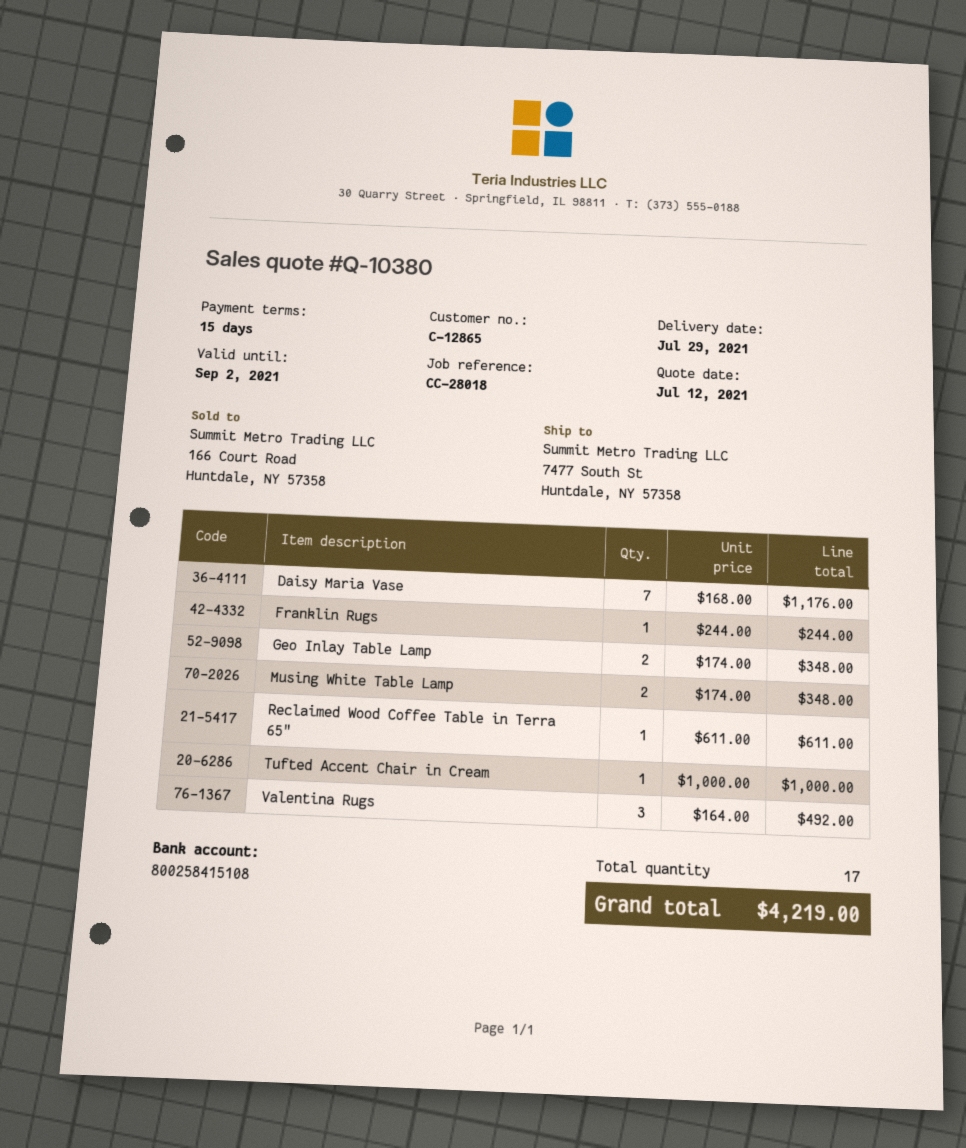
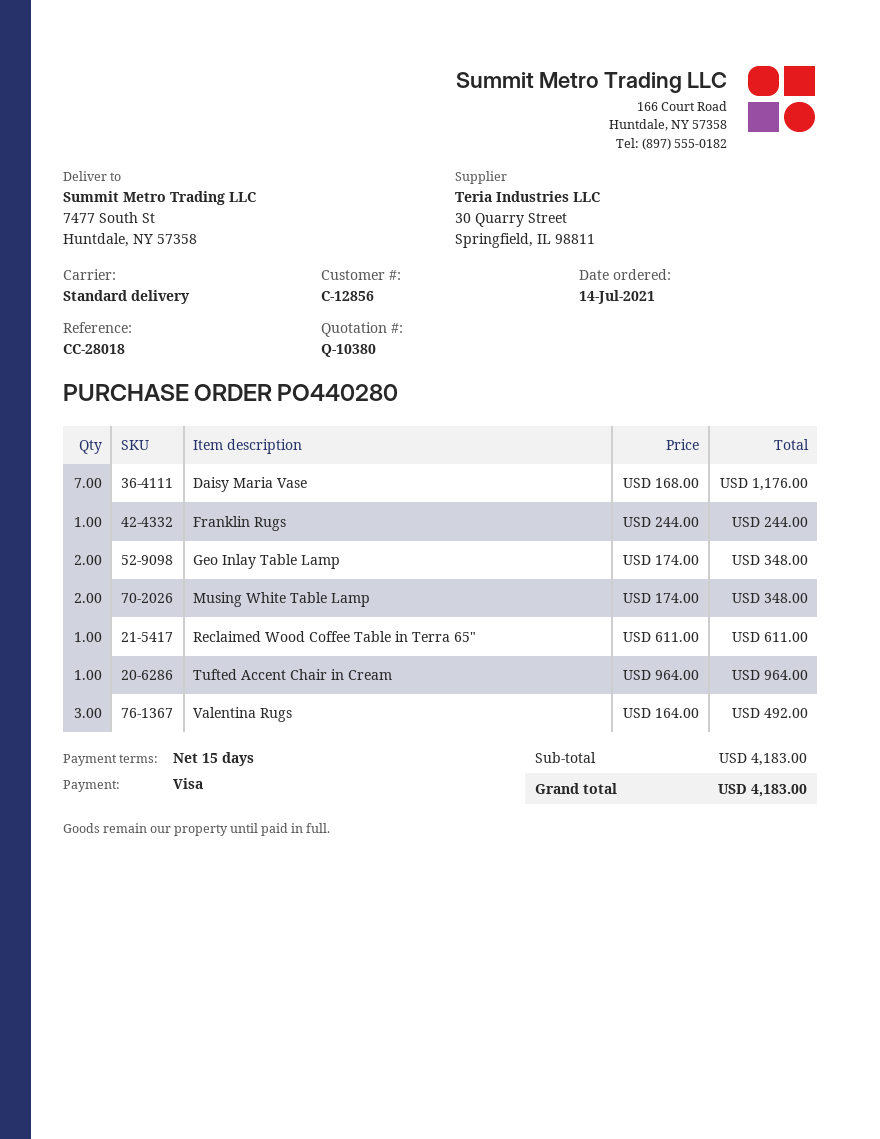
customer number: C-12865 -> C-12856
Tufted Accent Chair in Cream: 1 x 1000.00 = 1000.00 -> 1 x 964.00 = 964.00
total: 4219.00 -> 4183.00

